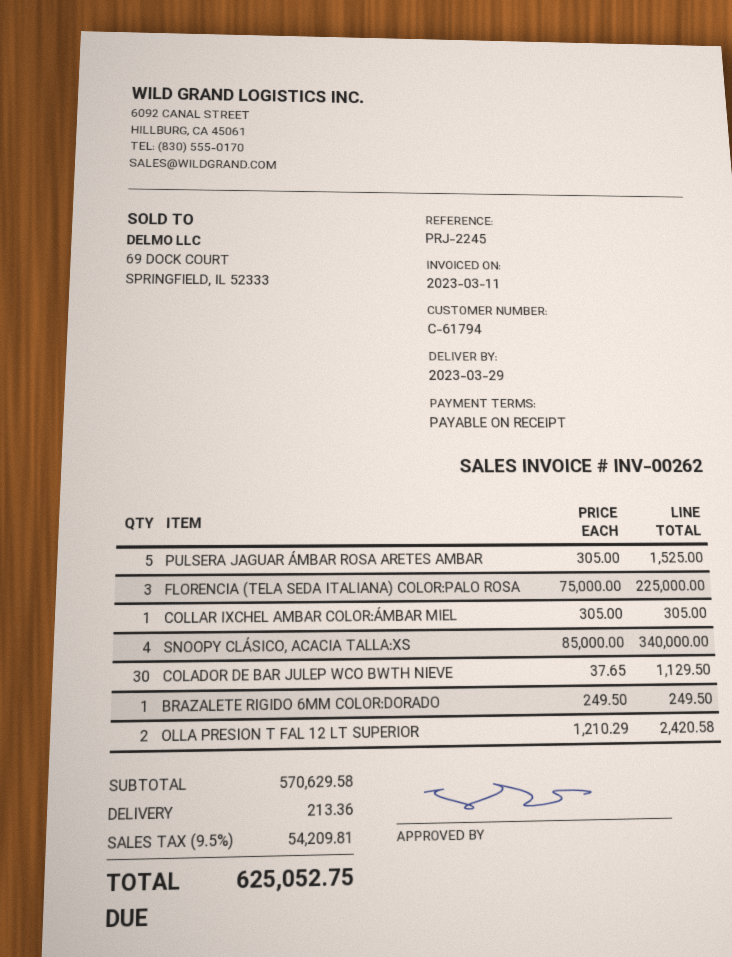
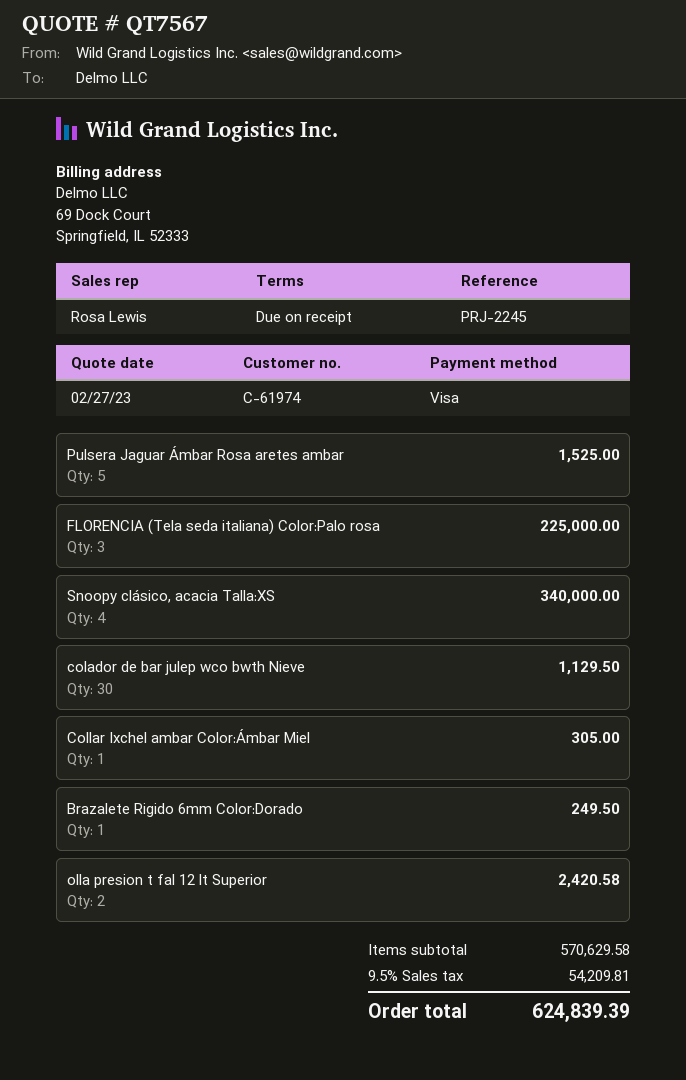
customer number: C-61794 -> C-61974
shipping: 213.36 -> none
total: 625052.75 -> 624839.39

